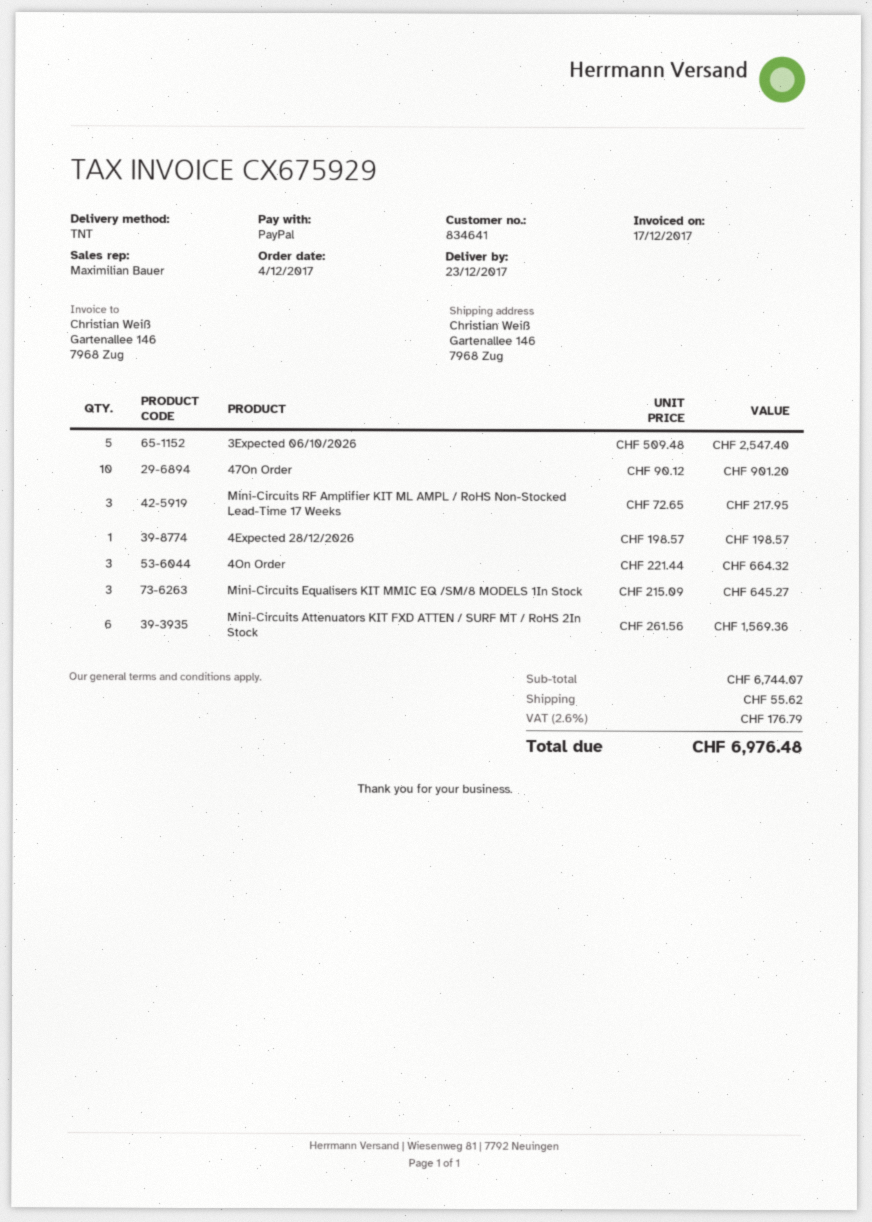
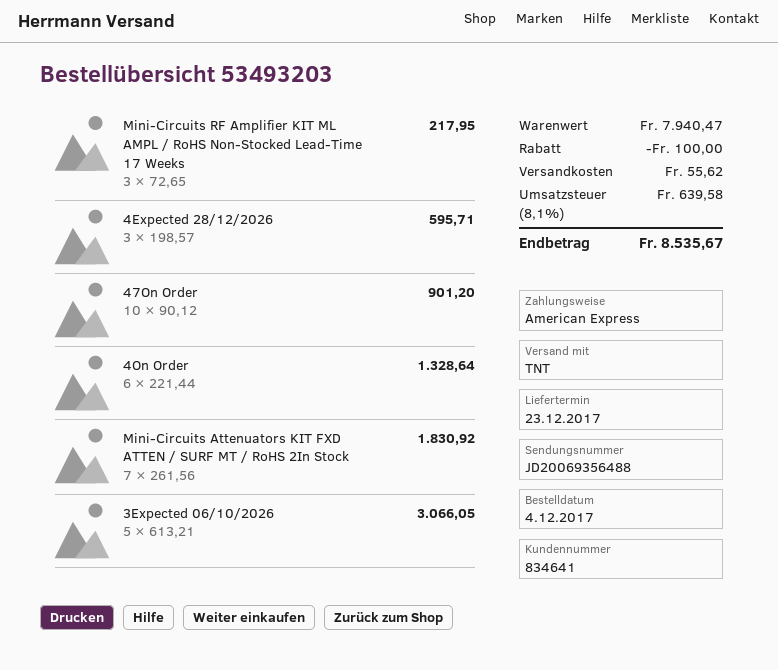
payment method: PayPal -> American Express
3Expected 06/10/2026: 5 x 509.48 = 2547.40 -> 5 x 613.21 = 3066.05
4Expected 28/12/2026: 1 x 198.57 = 198.57 -> 3 x 198.57 = 595.71
4On Order: 3 x 221.44 = 664.32 -> 6 x 221.44 = 1328.64
Mini-Circuits Equalisers KIT MMIC EQ /SM/8 MODELS 1In Stock: 3 x 215.09 = 645.27 -> none
Mini-Circuits Attenuators KIT FXD ATTEN / SURF MT / RoHS 2In Stock: 6 x 261.56 = 1569.36 -> 7 x 261.56 = 1830.92
subtotal: 6744.07 -> 7940.47
discount: none -> 100.00
tax: 2.6% = 176.79 -> 8.1% = 639.58
total: 6976.48 -> 8535.67

